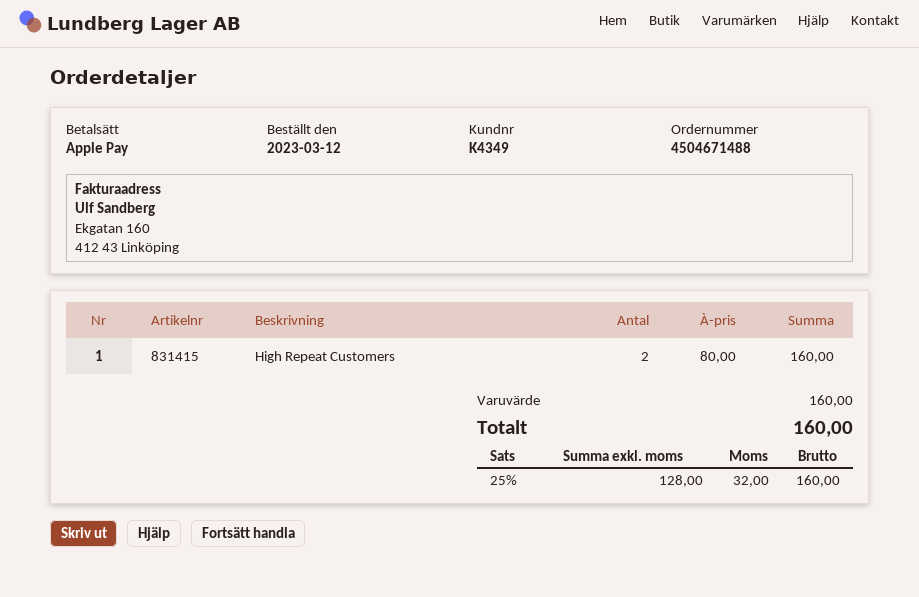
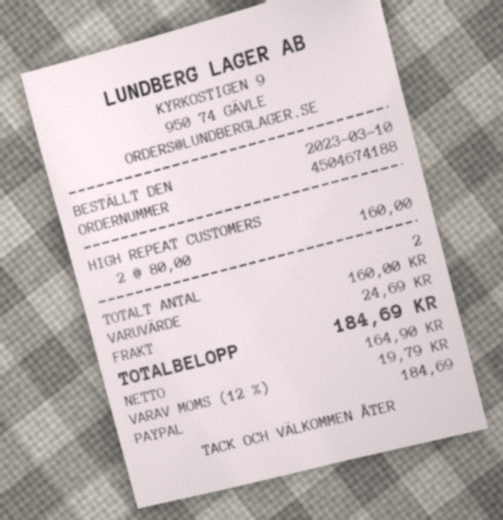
order number: 4504671488 -> 4504674188
order date: 2023-03-12 -> 2023-03-10
payment method: Apple Pay -> PayPal
shipping: none -> 24.69
net: 128.00 -> 164.90
tax: 25% = 32.00 -> 12% = 19.79
total: 160.00 -> 184.69

